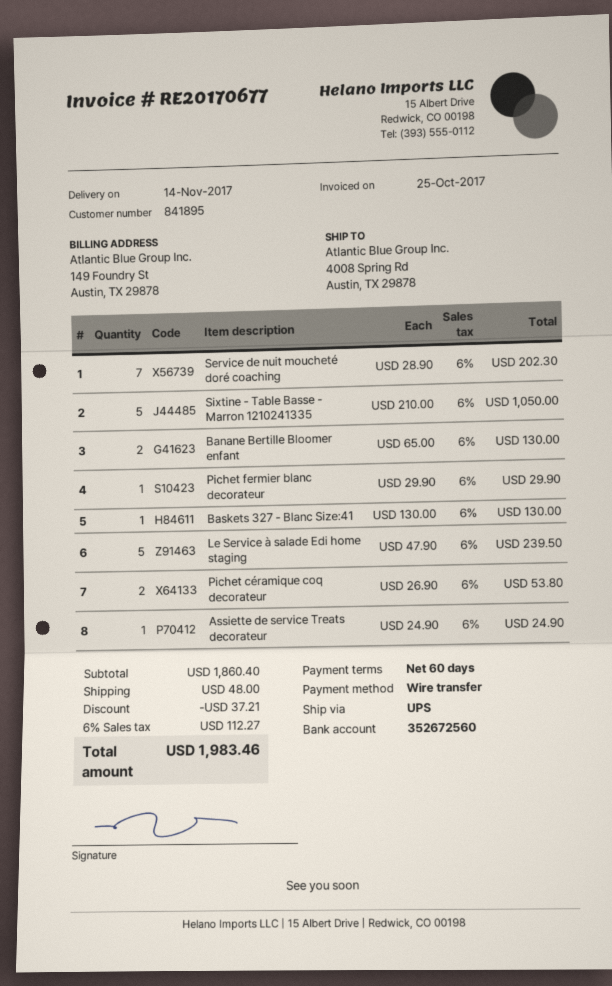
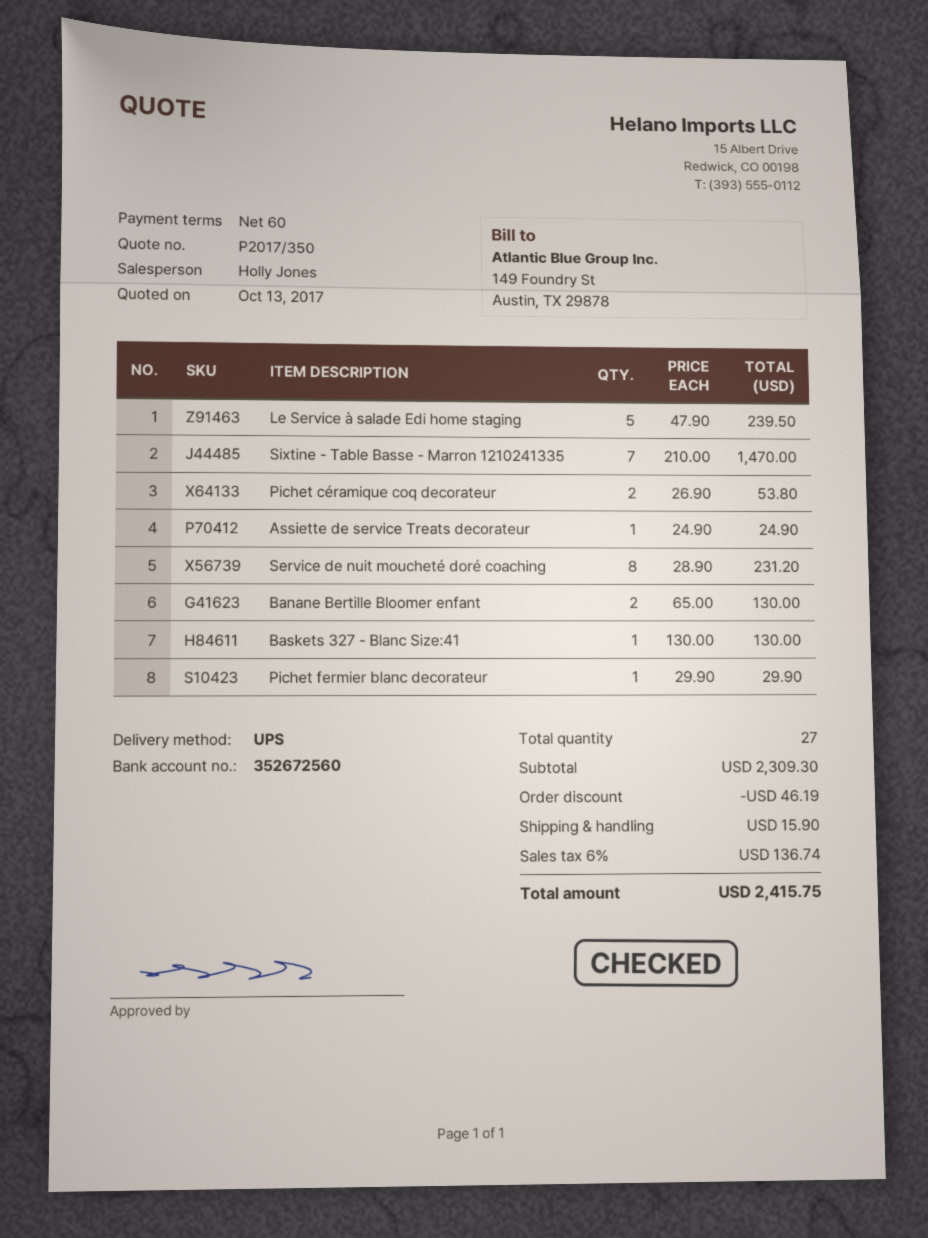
Service de nuit moucheté doré coaching: 7 x 28.90 = 202.30 -> 8 x 28.90 = 231.20
Sixtine - Table Basse - Marron 1210241335: 5 x 210.00 = 1050.00 -> 7 x 210.00 = 1470.00
subtotal: 1860.40 -> 2309.30
discount: 37.21 -> 46.19
shipping: 48.00 -> 15.90
tax: 6% = 112.27 -> 6% = 136.74
total: 1983.46 -> 2415.75

